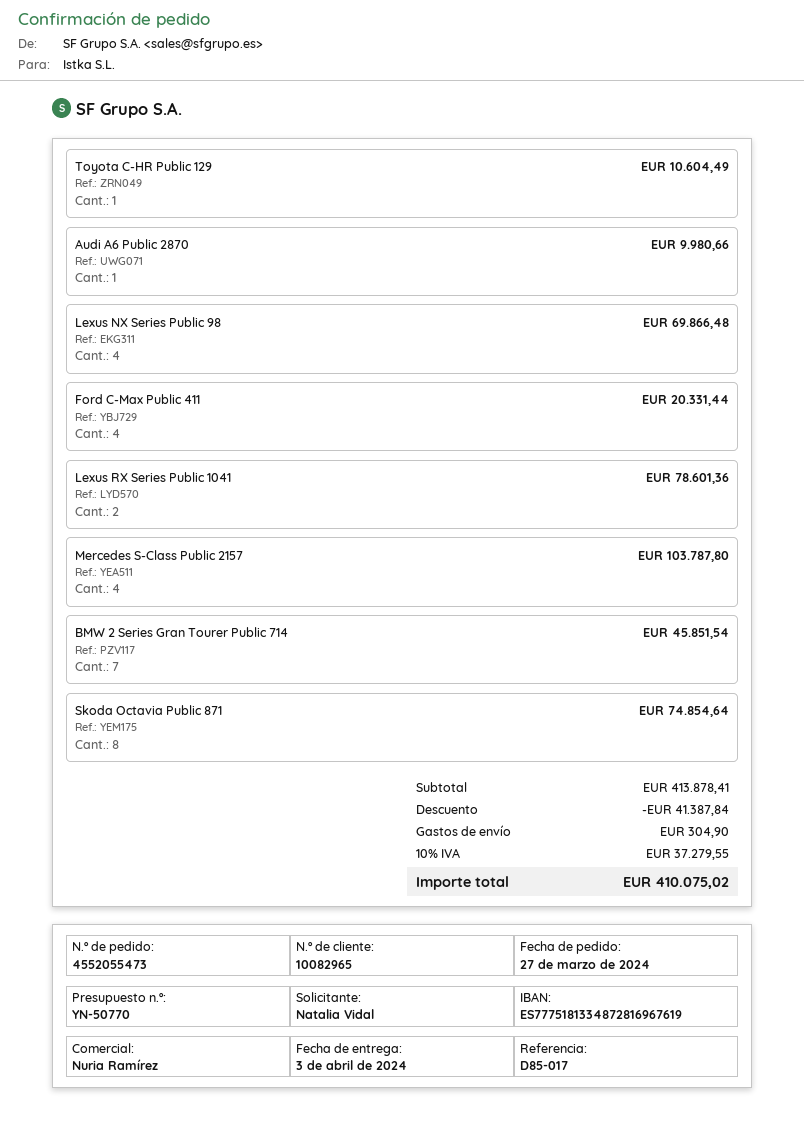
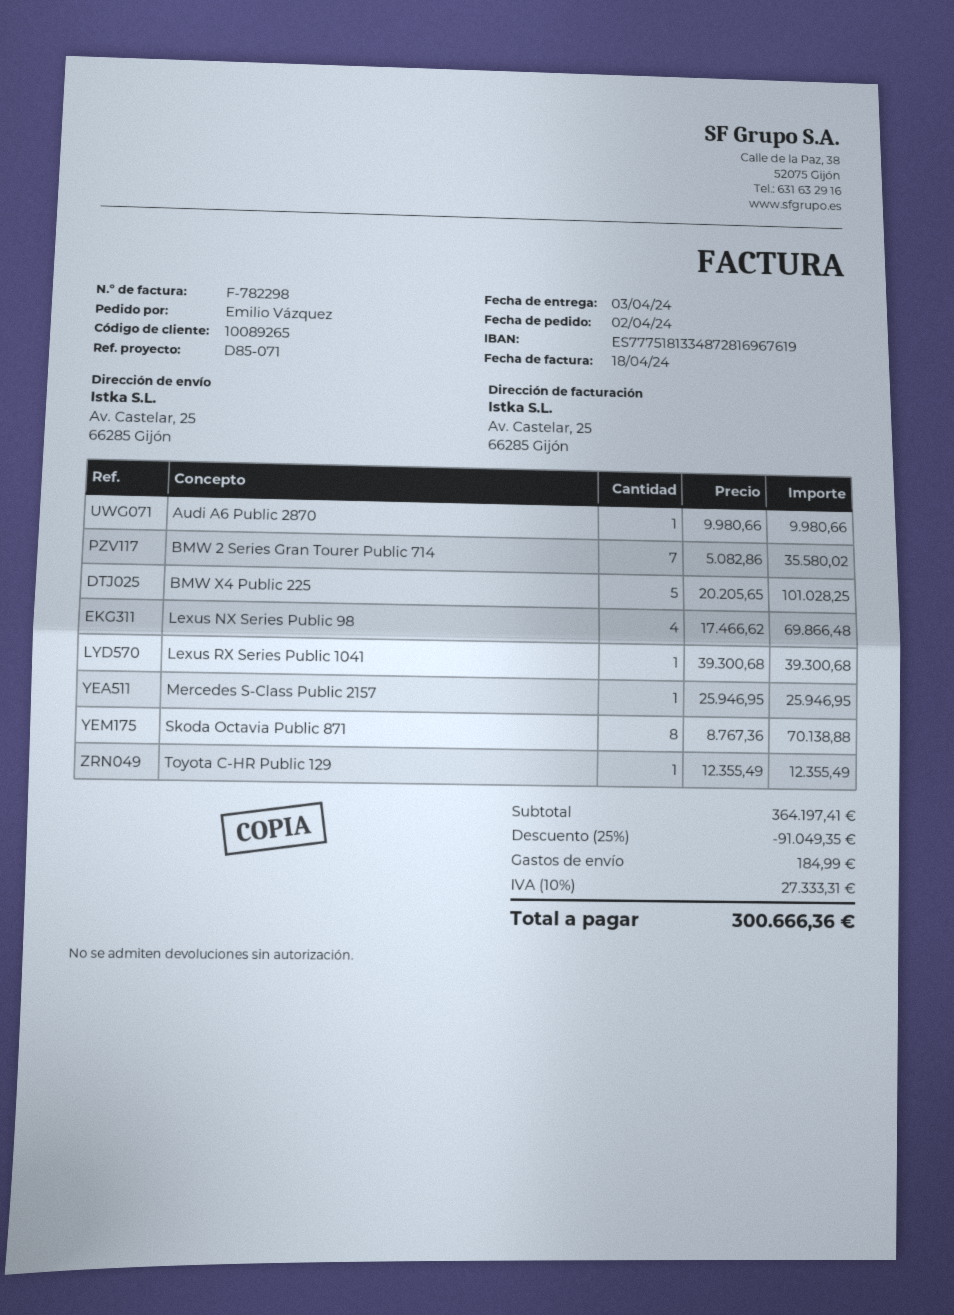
order date: 2024-03-27 -> 2024-04-02
customer number: 10082965 -> 10089265
reference: D85-017 -> D85-071
ordered by: Natalia Vidal -> Emilio Vázquez
Toyota C-HR Public 129: 1 for 10604.49 -> 1 for 12355.49
Ford C-Max Public 411: 4 for 20331.44 -> none
Lexus RX Series Public 1041: 2 for 78601.36 -> 1 for 39300.68
Mercedes S-Class Public 2157: 4 for 103787.80 -> 1 for 25946.95
BMW 2 Series Gran Tourer Public 714: 7 for 45851.54 -> 7 for 35580.02
Skoda Octavia Public 871: 8 for 74854.64 -> 8 for 70138.88
BMW X4 Public 225: none -> 5 for 101028.25
subtotal: 413878.41 -> 364197.41
discount: 41387.84 -> 91049.35
shipping: 304.90 -> 184.99
tax: 10% = 37279.55 -> 10% = 27333.31
total: 410075.02 -> 300666.36

